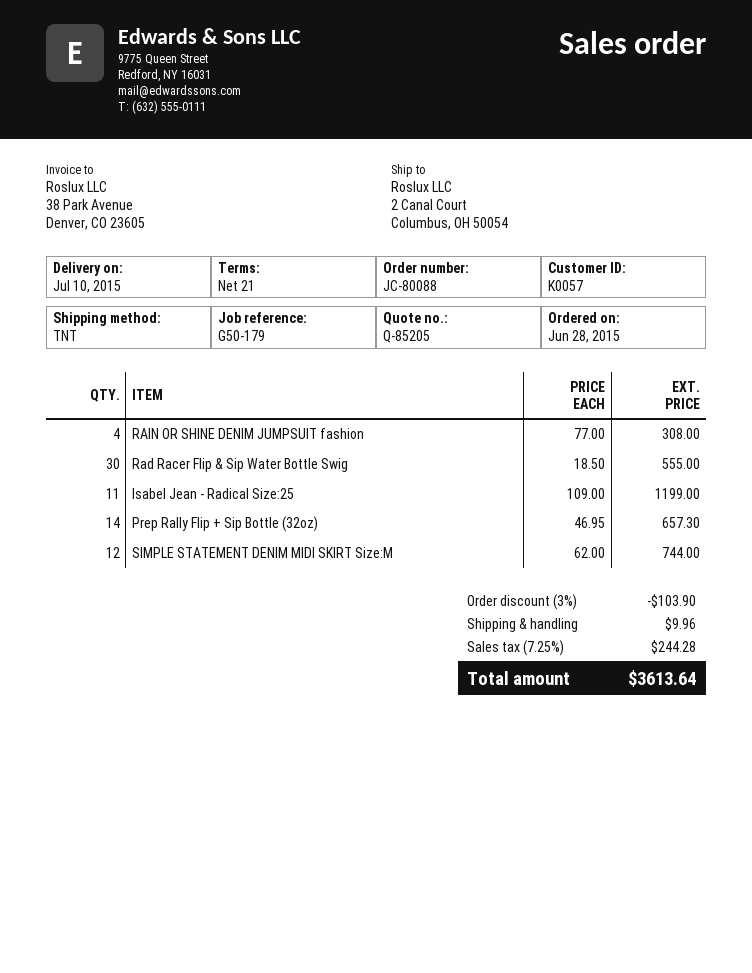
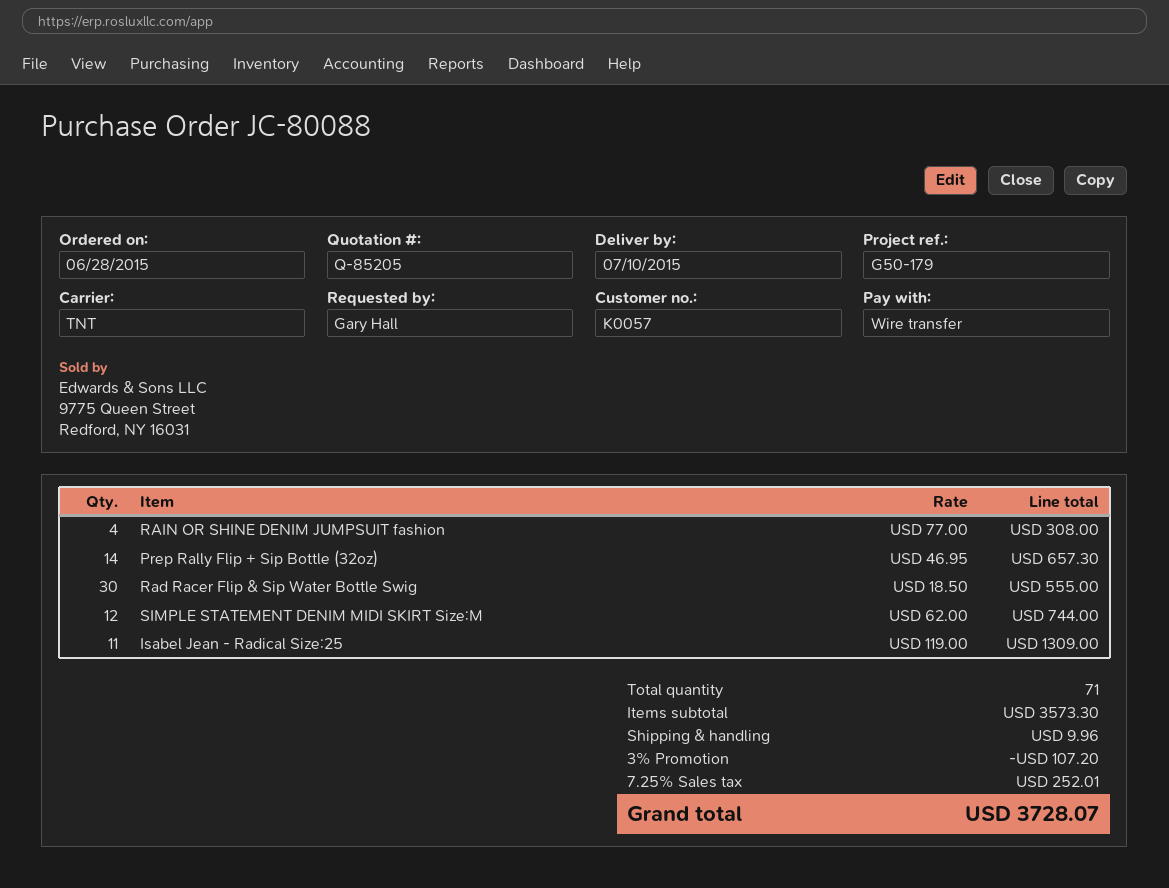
Isabel Jean - Radical Size:25: 11 x 109.00 = 1199.00 -> 11 x 119.00 = 1309.00
discount: 3% = 103.90 -> 3% = 107.20
tax: 7.25% = 244.28 -> 7.25% = 252.01
total: 3613.64 -> 3728.07

